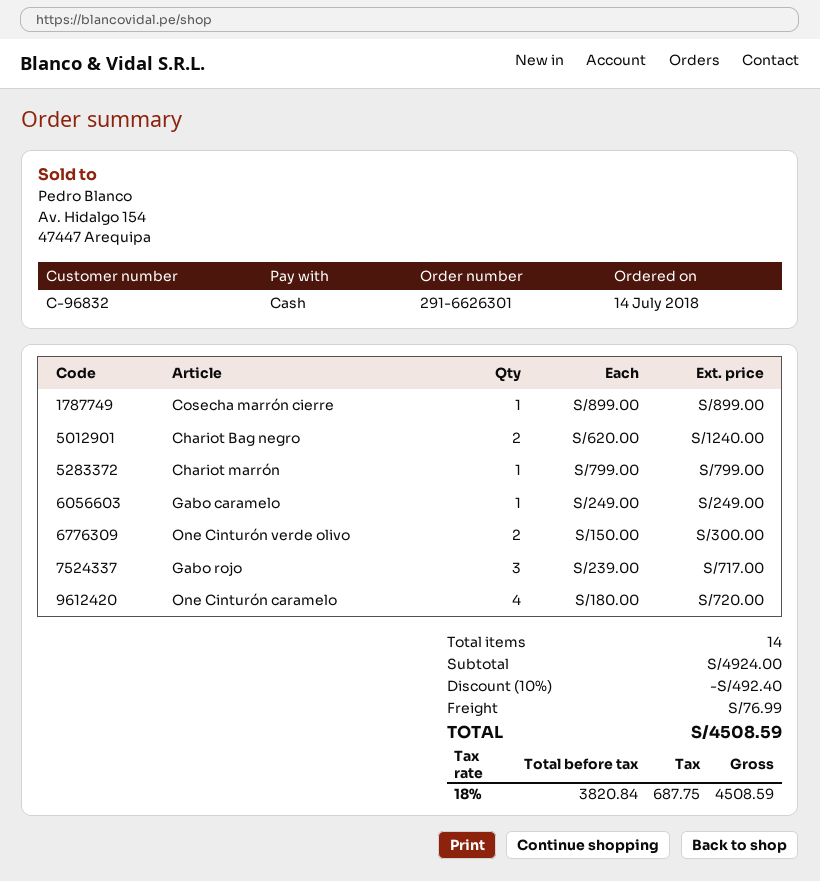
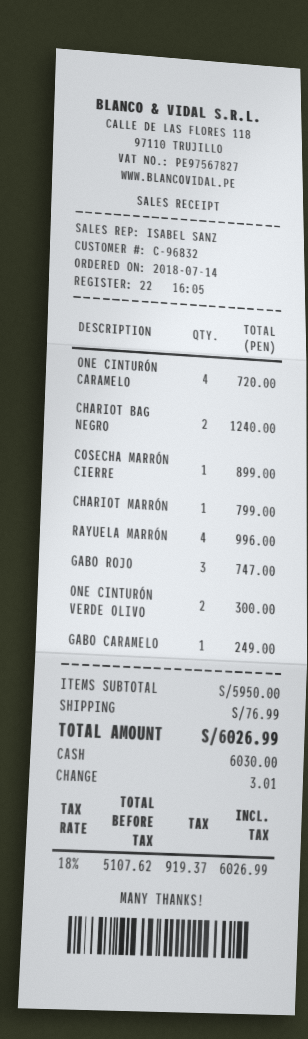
Gabo rojo: 3 for 717.00 -> 3 for 747.00
RAYUELA MARRÓN: none -> 4 for 996.00
subtotal: 4924.00 -> 5950.00
discount: 10% = 492.40 -> none
net: 3820.84 -> 5107.62
tax: 18% = 687.75 -> 18% = 919.37
total: 4508.59 -> 6026.99

